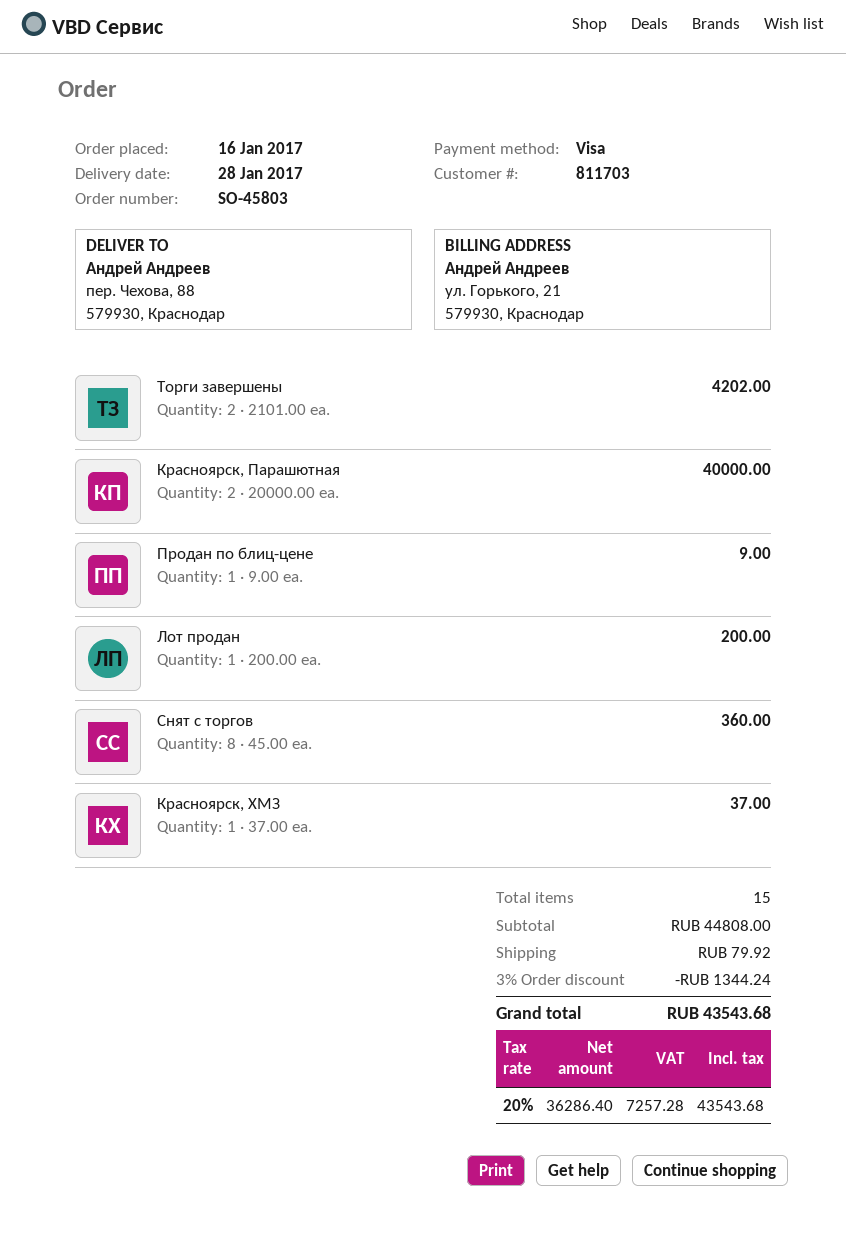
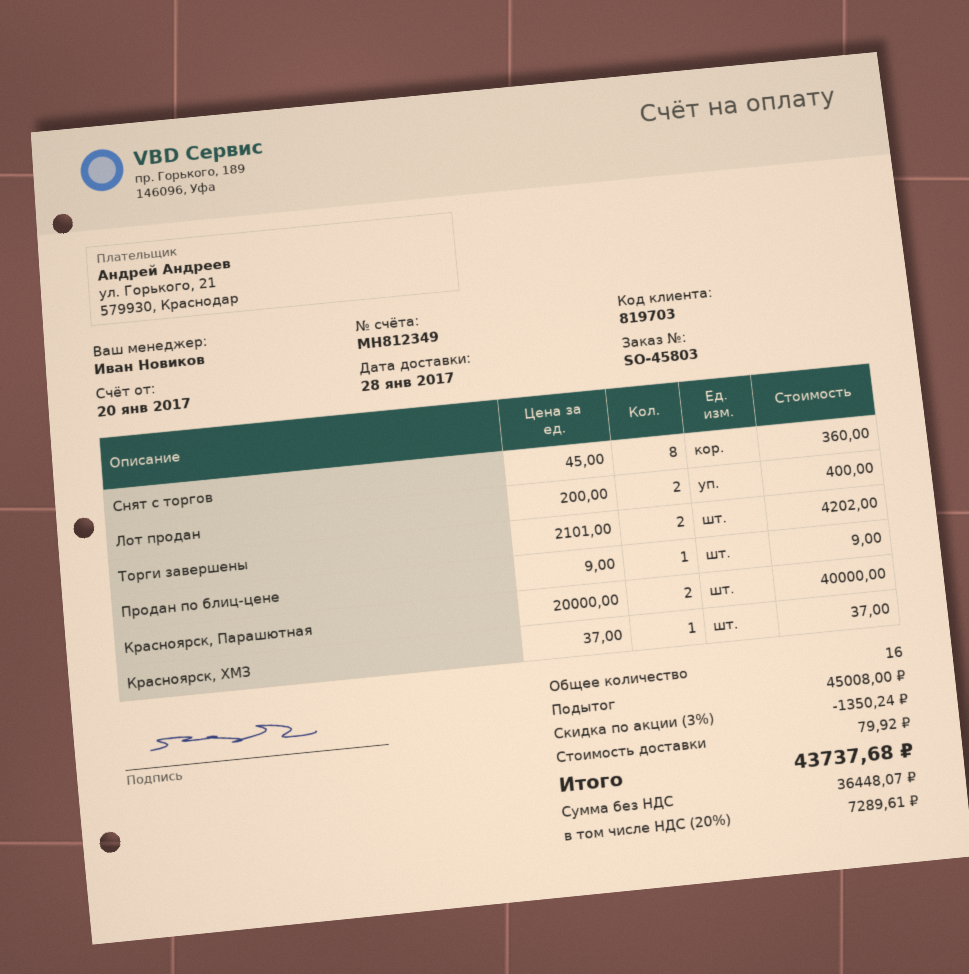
customer number: 811703 -> 819703
Лот продан: 1 x 200.00 = 200.00 -> 2 x 200.00 = 400.00
total quantity: 15 -> 16
subtotal: 44808.00 -> 45008.00
discount: 3% = 1344.24 -> 3% = 1350.24
net: 36286.40 -> 36448.07
tax: 20% = 7257.28 -> 20% = 7289.61
total: 43543.68 -> 43737.68

